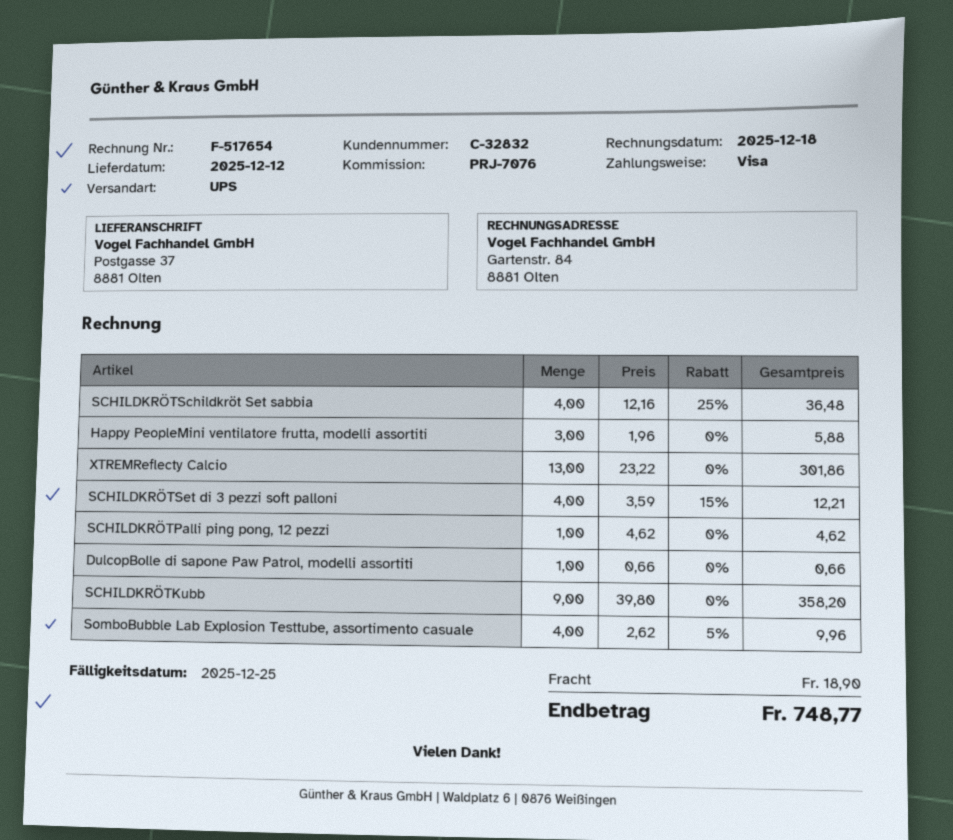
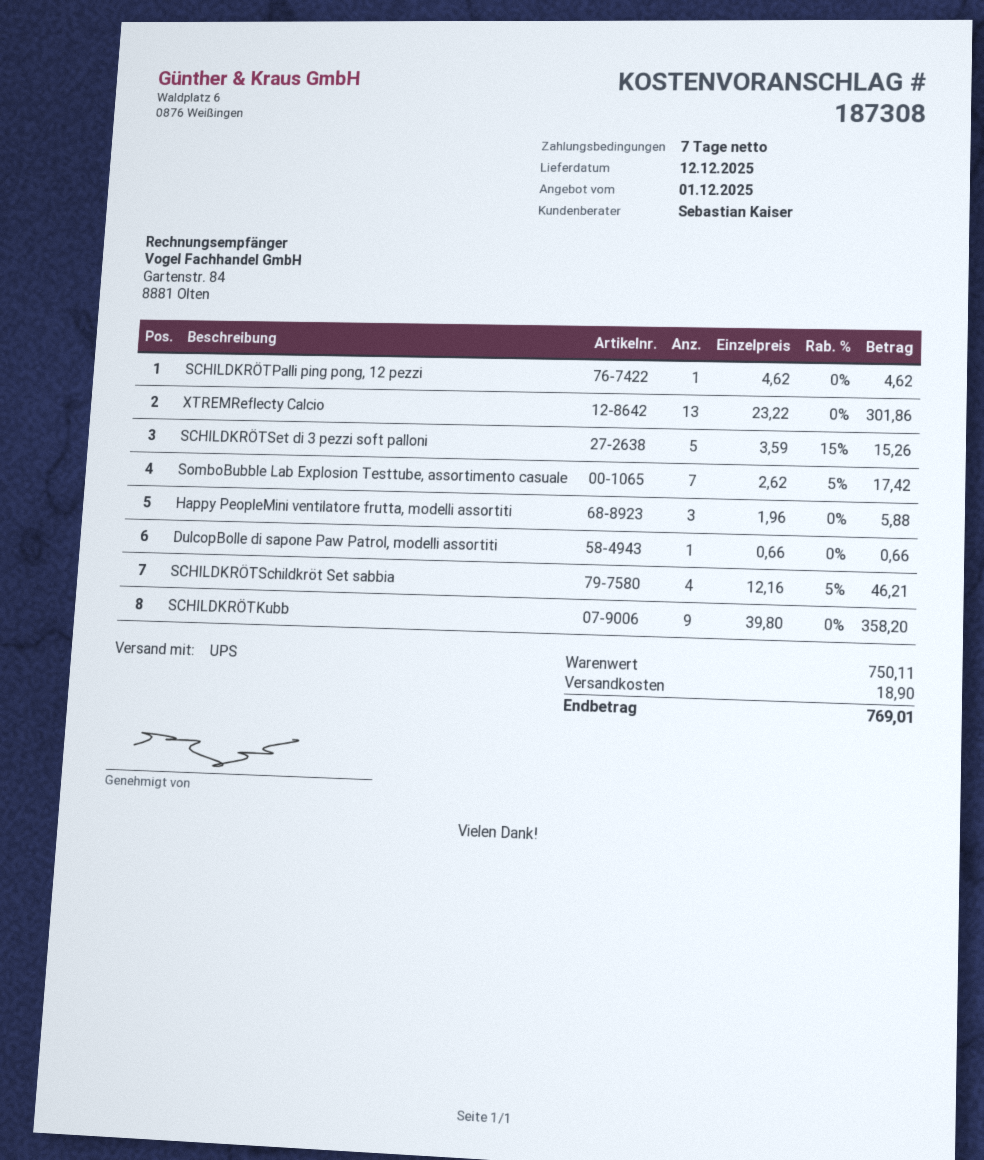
SCHILDKRÖTSchildkröt Set sabbia: 4 x 12.16 - 25% = 36.48 -> 4 x 12.16 - 5% = 46.21
SCHILDKRÖTSet di 3 pezzi soft palloni: 4 x 3.59 - 15% = 12.21 -> 5 x 3.59 - 15% = 15.26
SomboBubble Lab Explosion Testtube, assortimento casuale: 4 x 2.62 - 5% = 9.96 -> 7 x 2.62 - 5% = 17.42
total: 748.77 -> 769.01

